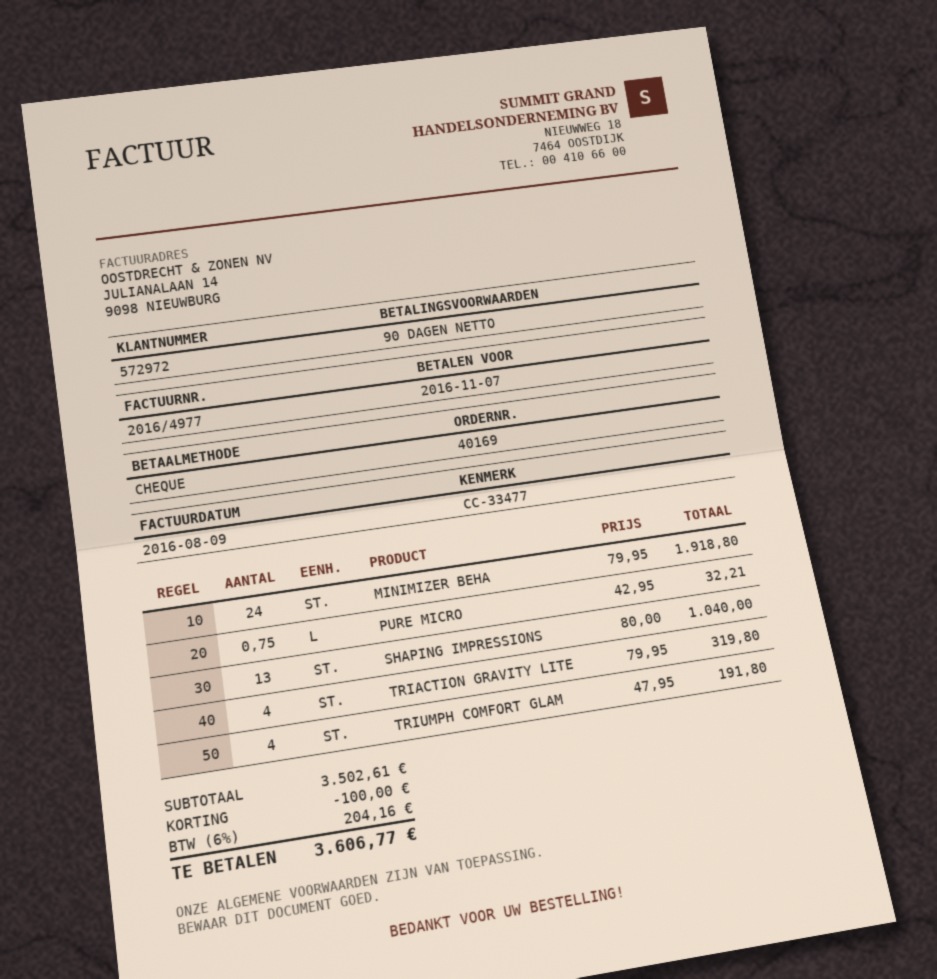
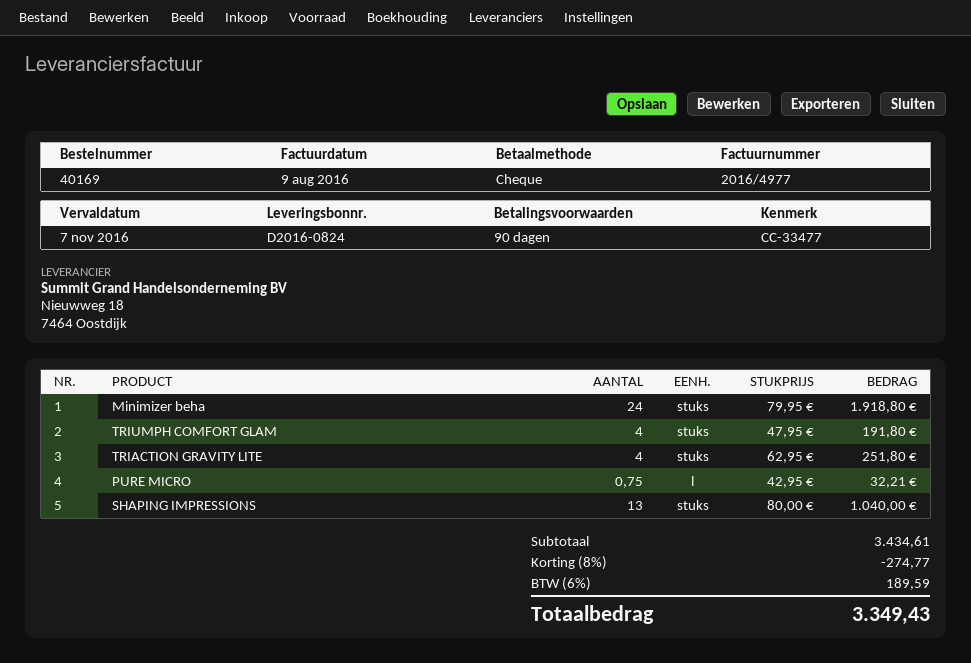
TRIACTION GRAVITY LITE: 4 x 79.95 = 319.80 -> 4 x 62.95 = 251.80
subtotal: 3502.61 -> 3434.61
discount: 100.00 -> 274.77
tax: 6% = 204.16 -> 6% = 189.59
total: 3606.77 -> 3349.43

